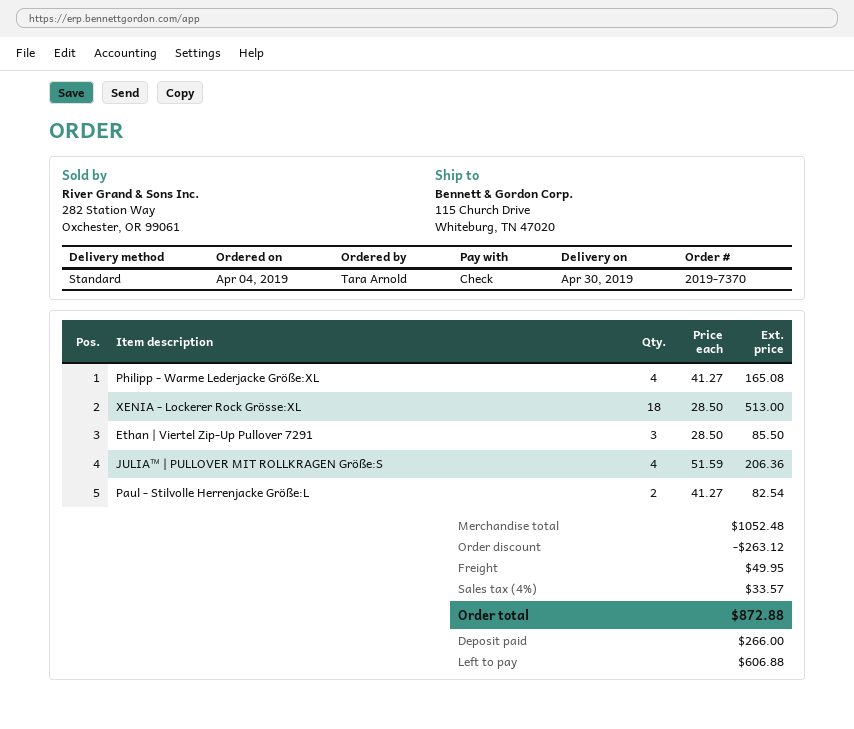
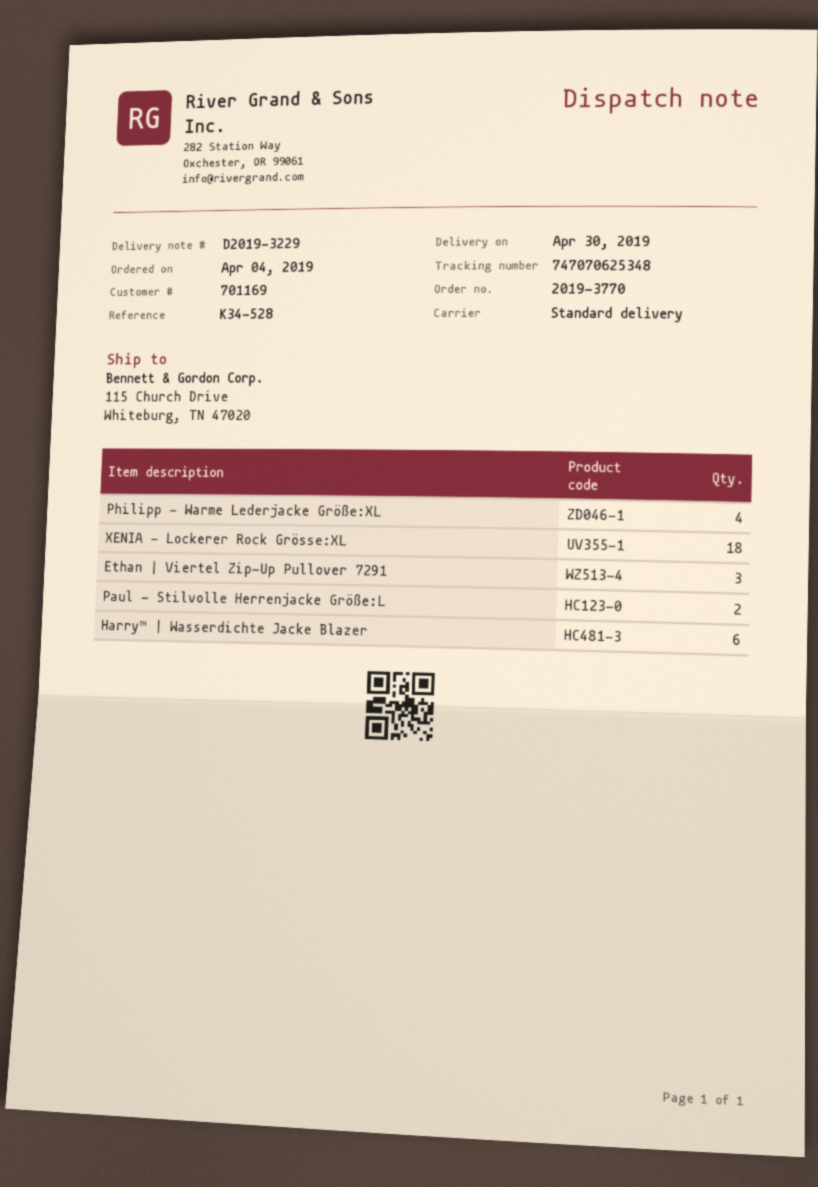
order number: 2019-7370 -> 2019-3770
JULIA™ | PULLOVER MIT ROLLKRAGEN Größe:S: 4 -> none
Harry™ | Wasserdichte Jacke Blazer: none -> 6

